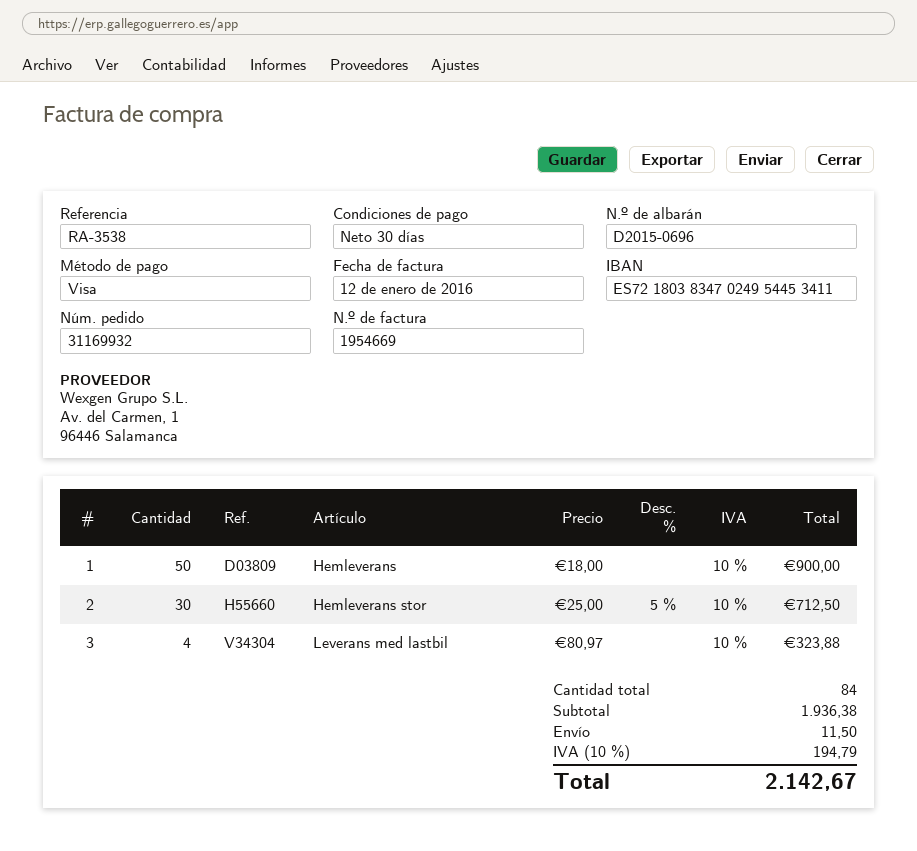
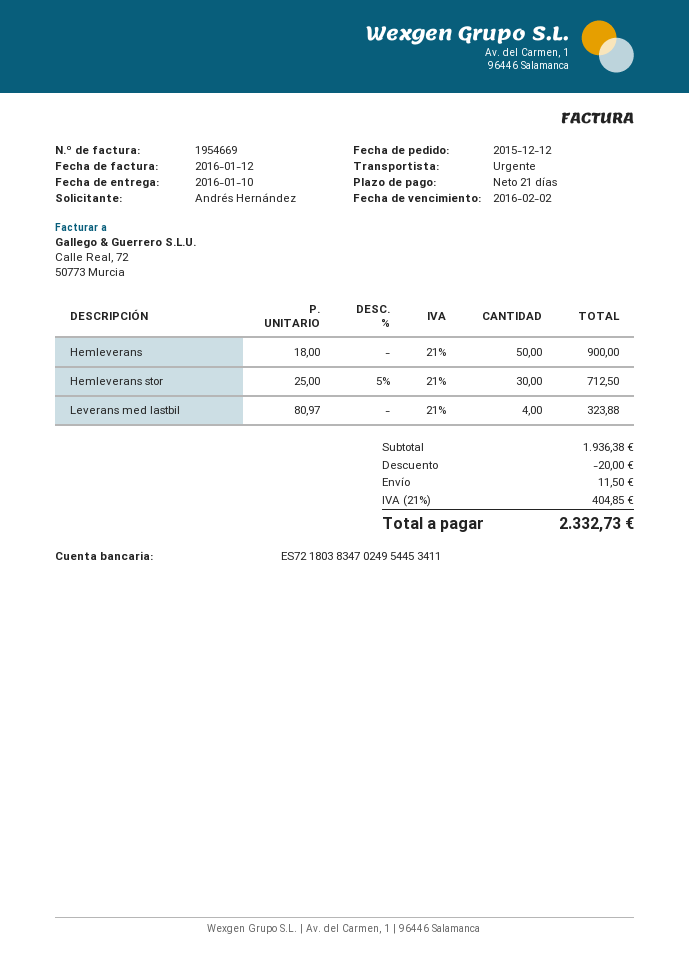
payment terms: 30 days -> 21 days
discount: none -> 20.00
tax: 10% = 194.79 -> 21% = 404.85
total: 2142.67 -> 2332.73

